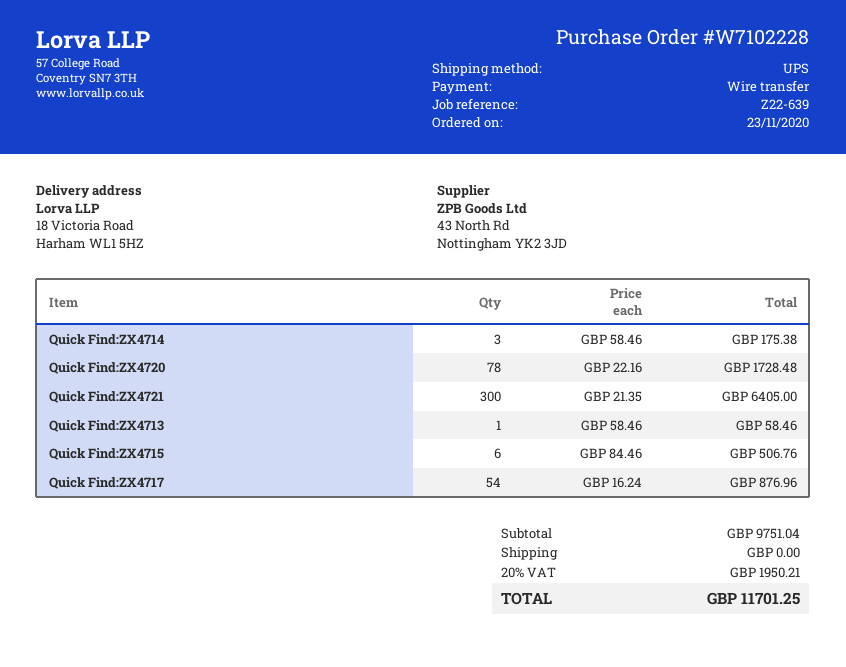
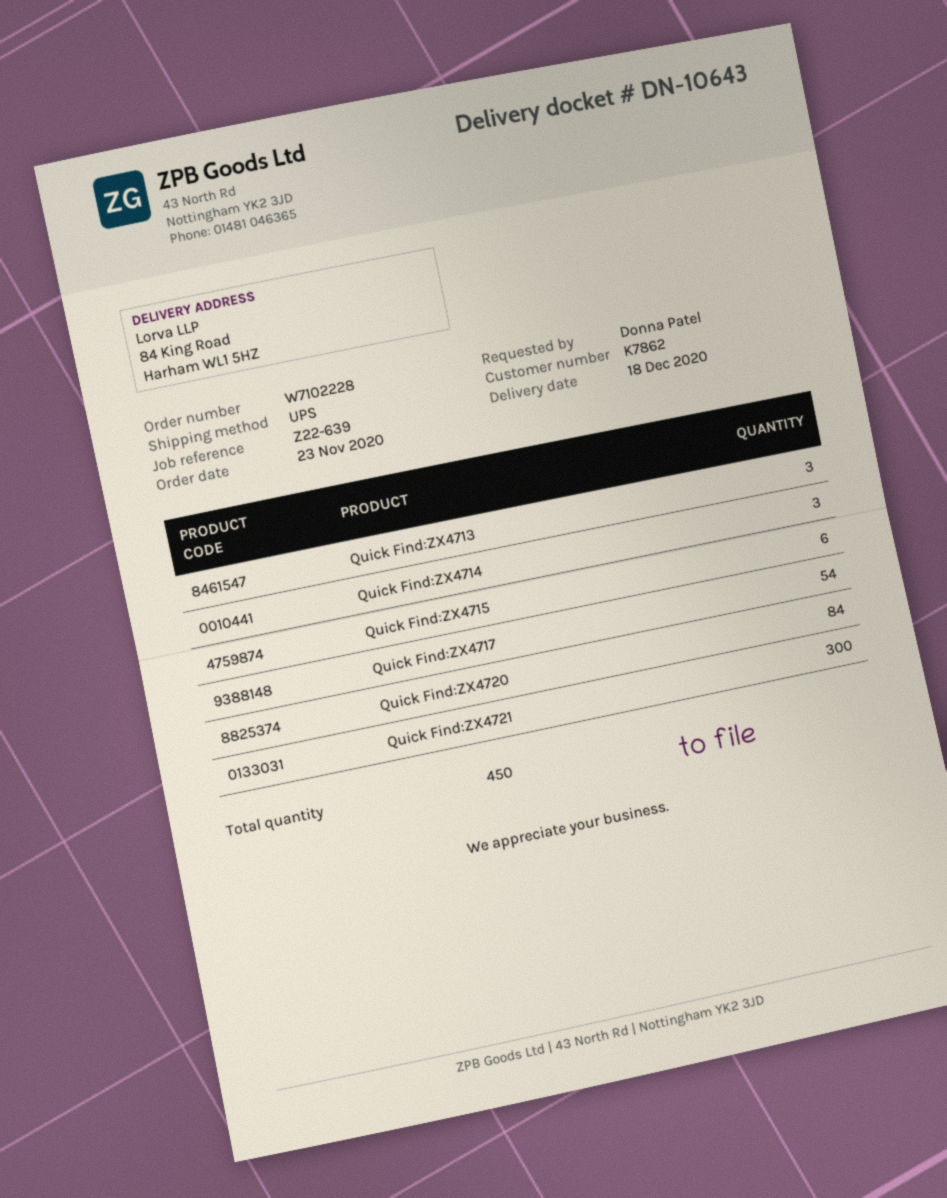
ship to: 18 Victoria Road, Harham WL1 5HZ -> 84 King Road, Harham WL1 5HZ
Quick Find:ZX4720: 78 -> 84
Quick Find:ZX4713: 1 -> 3

